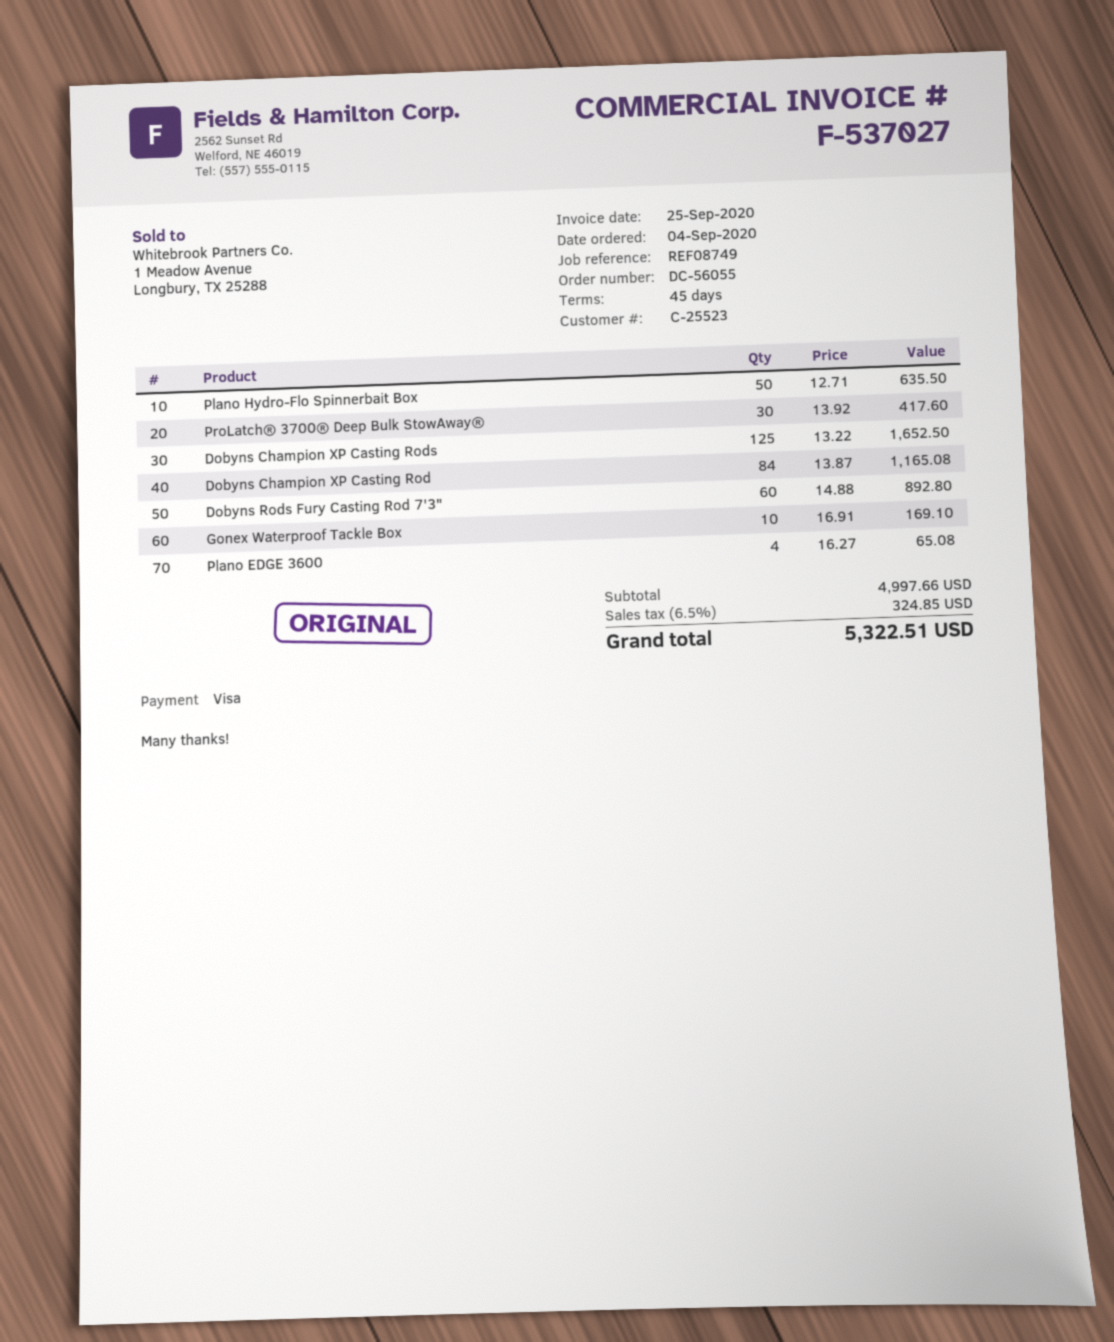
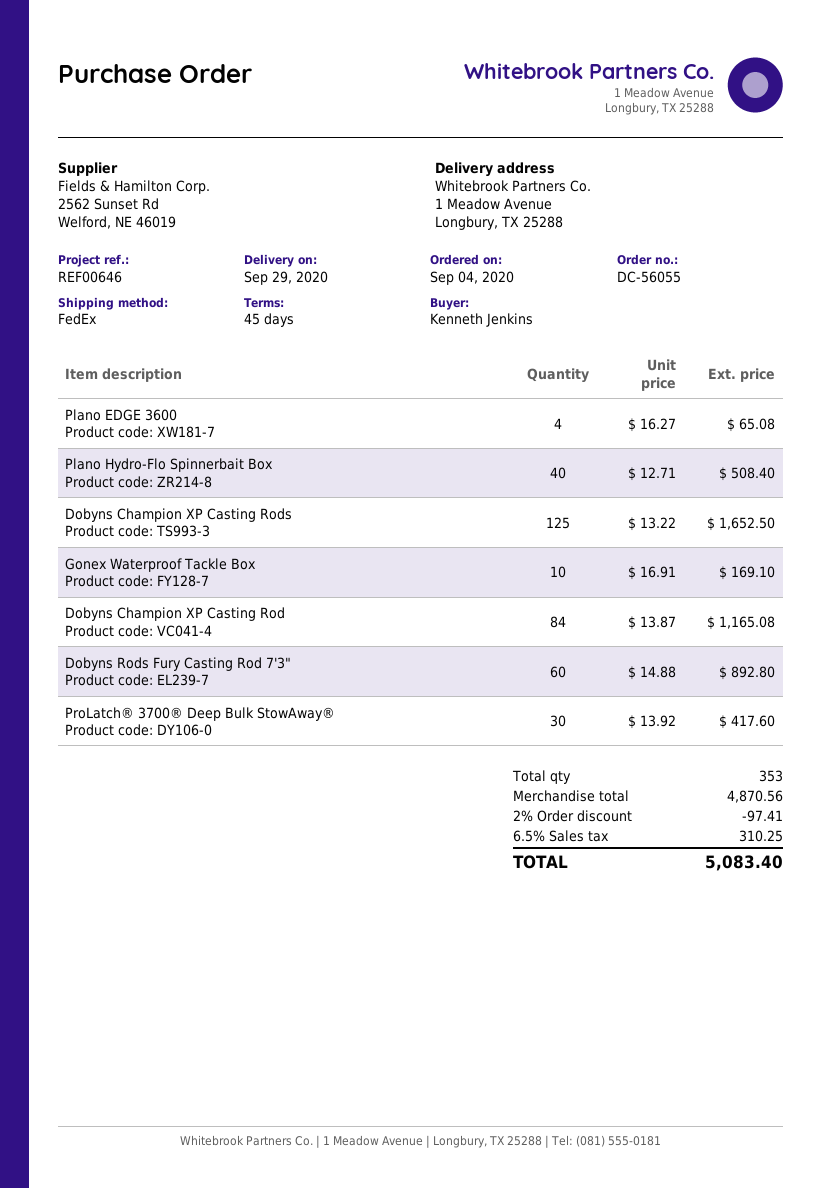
reference: REF08749 -> REF00646
Plano Hydro-Flo Spinnerbait Box: 50 x 12.71 = 635.50 -> 40 x 12.71 = 508.40
subtotal: 4997.66 -> 4870.56
discount: none -> 2% = 97.41
tax: 6.5% = 324.85 -> 6.5% = 310.25
total: 5322.51 -> 5083.40

